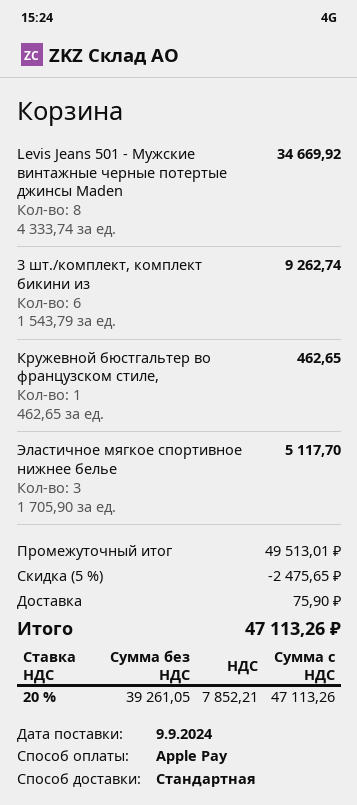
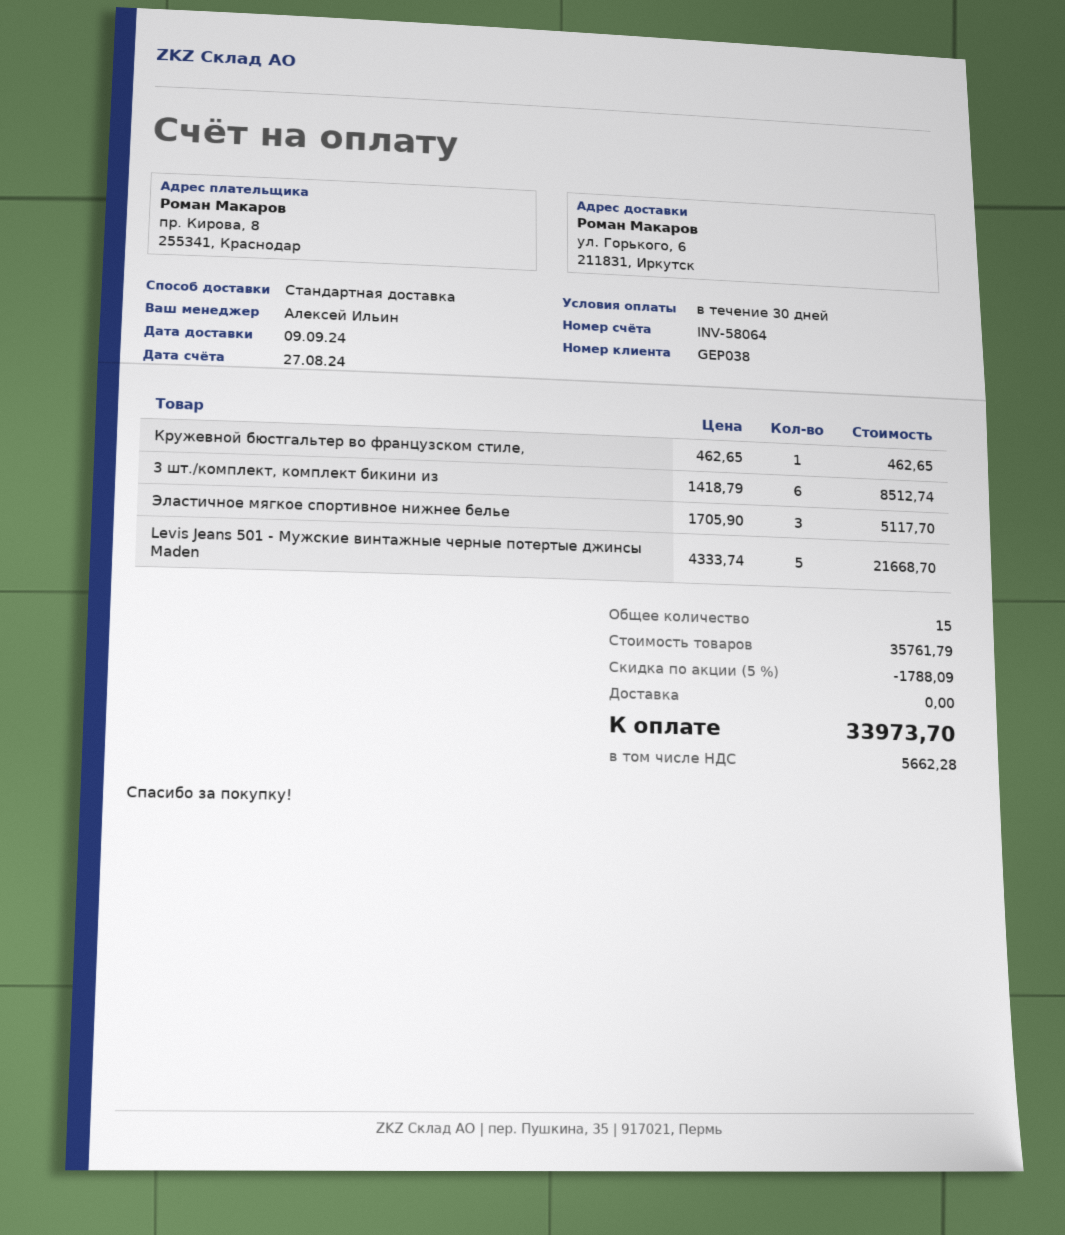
Levis Jeans 501 - Мужские винтажные черные потертые джинсы Maden: 8 x 4333.74 = 34669.92 -> 5 x 4333.74 = 21668.70
3 шт./комплект, комплект бикини из: 6 x 1543.79 = 9262.74 -> 6 x 1418.79 = 8512.74
subtotal: 49513.01 -> 35761.79
discount: 5% = 2475.65 -> 5% = 1788.09
shipping: 75.90 -> 0.00
tax: 7852.21 -> 5662.28
total: 47113.26 -> 33973.70

